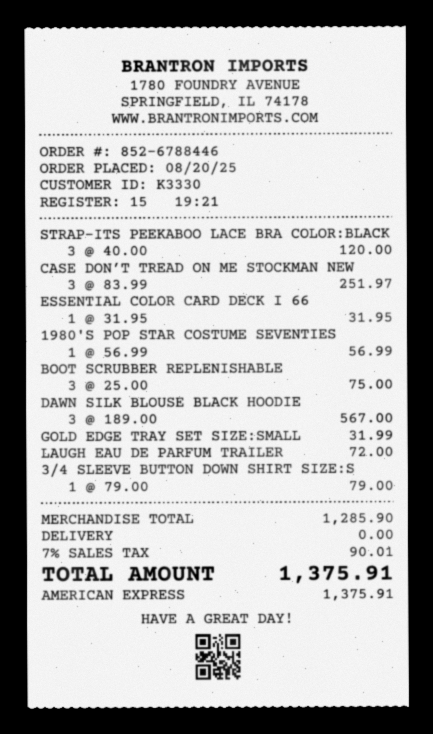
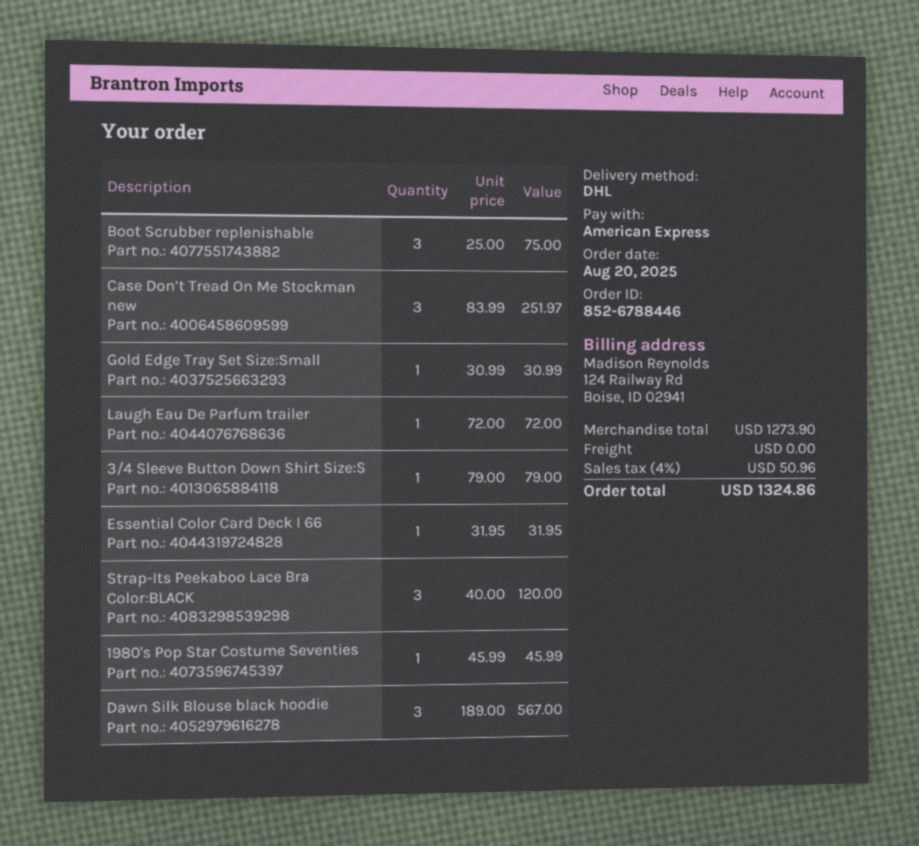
1980'S POP STAR COSTUME SEVENTIES: 1 x 56.99 = 56.99 -> 1 x 45.99 = 45.99
GOLD EDGE TRAY SET SIZE:SMALL: 1 x 31.99 = 31.99 -> 1 x 30.99 = 30.99
subtotal: 1285.90 -> 1273.90
tax: 7% = 90.01 -> 4% = 50.96
total: 1375.91 -> 1324.86

